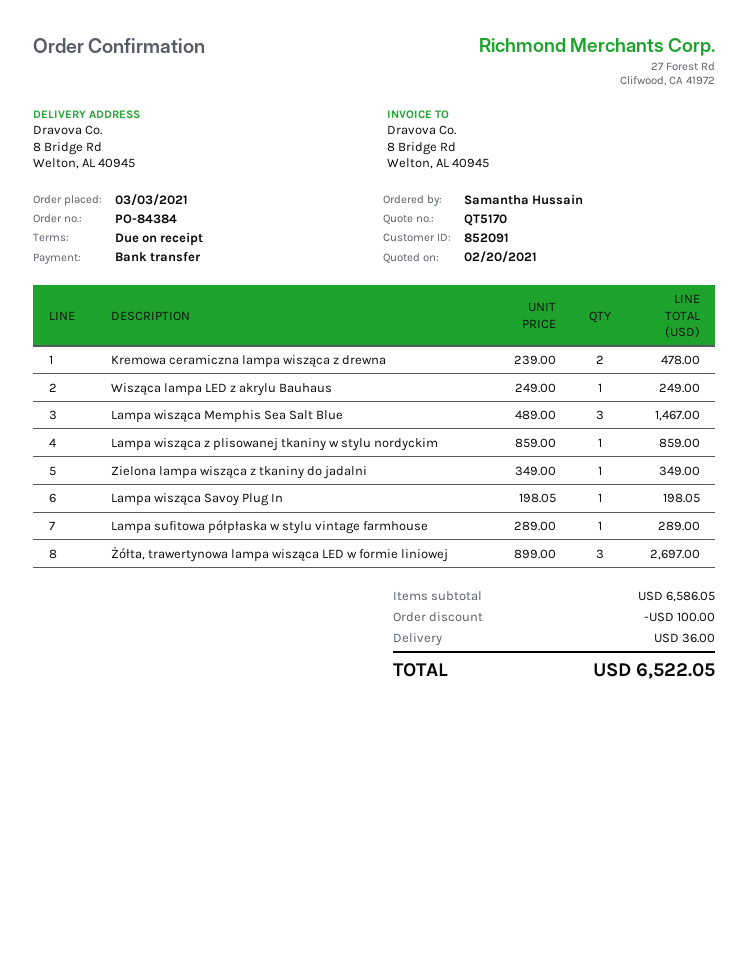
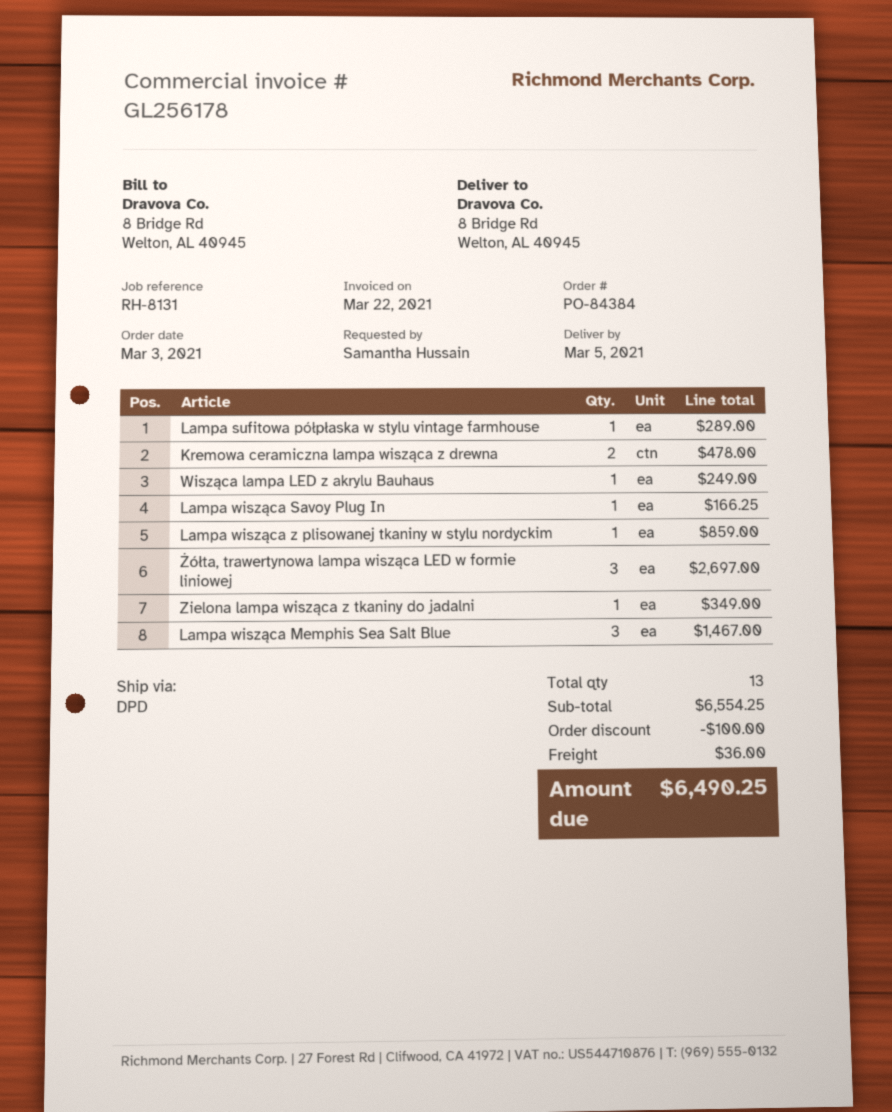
Lampa wisząca Savoy Plug In: 1 for 198.05 -> 1 for 166.25
subtotal: 6586.05 -> 6554.25
total: 6522.05 -> 6490.25

